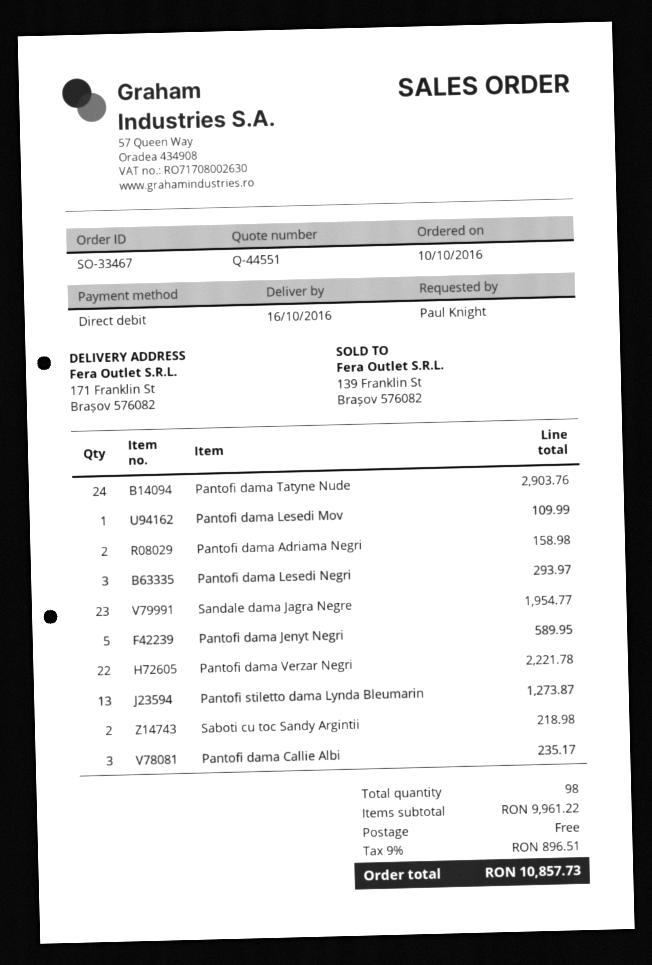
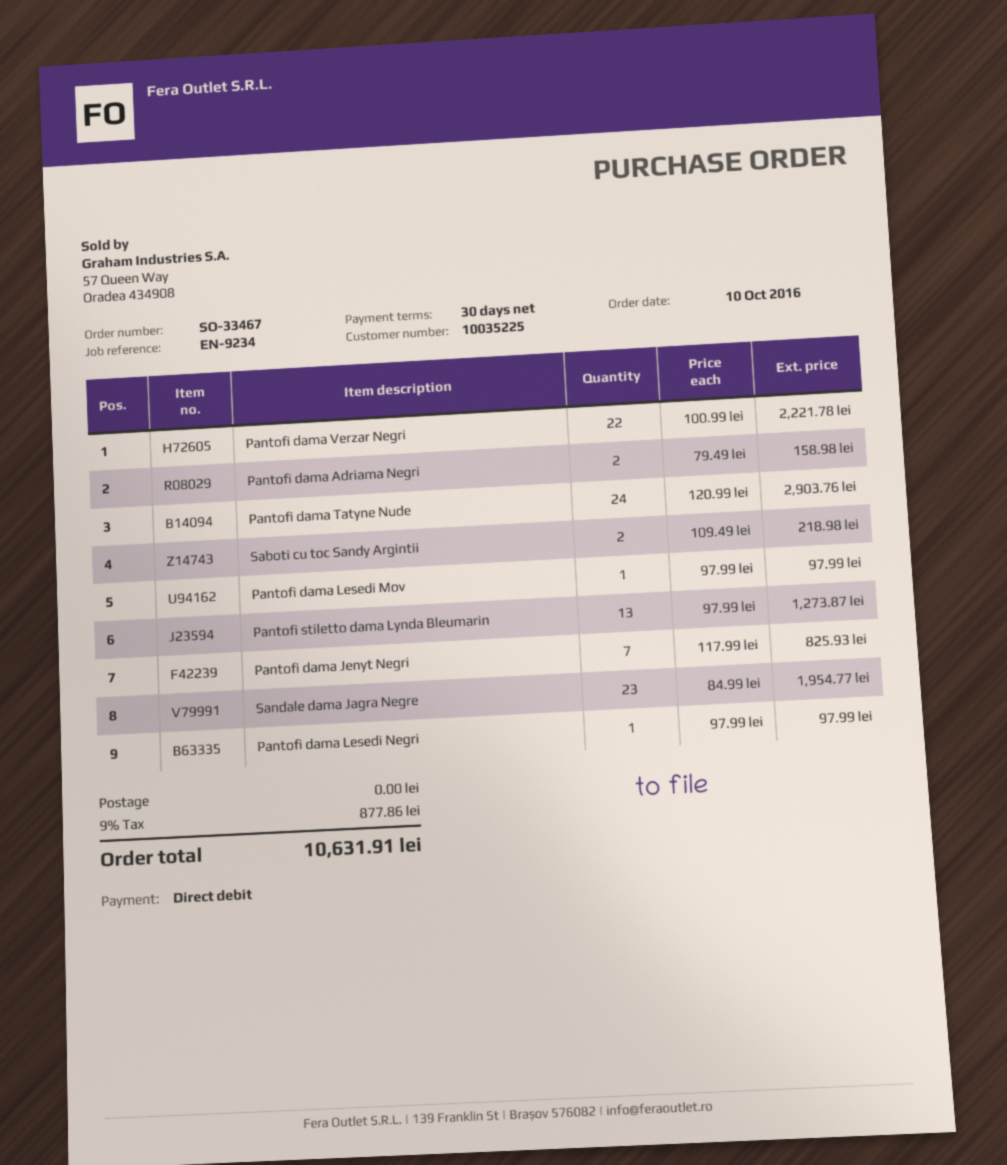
Pantofi dama Lesedi Mov: 1 for 109.99 -> 1 for 97.99
Pantofi dama Lesedi Negri: 3 for 293.97 -> 1 for 97.99
Pantofi dama Jenyt Negri: 5 for 589.95 -> 7 for 825.93
Pantofi dama Callie Albi: 3 for 235.17 -> none
tax: 9% = 896.51 -> 9% = 877.86
total: 10857.73 -> 10631.91

